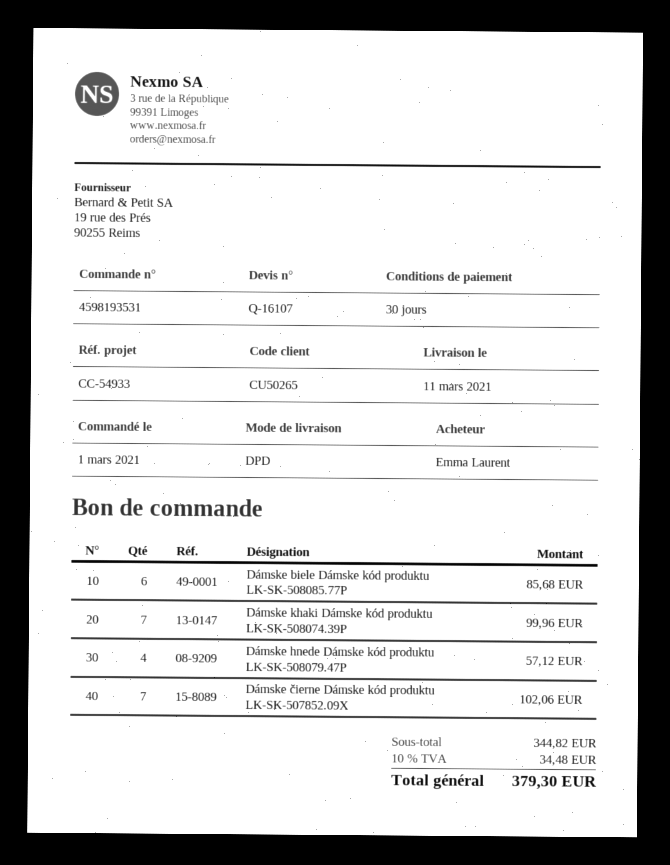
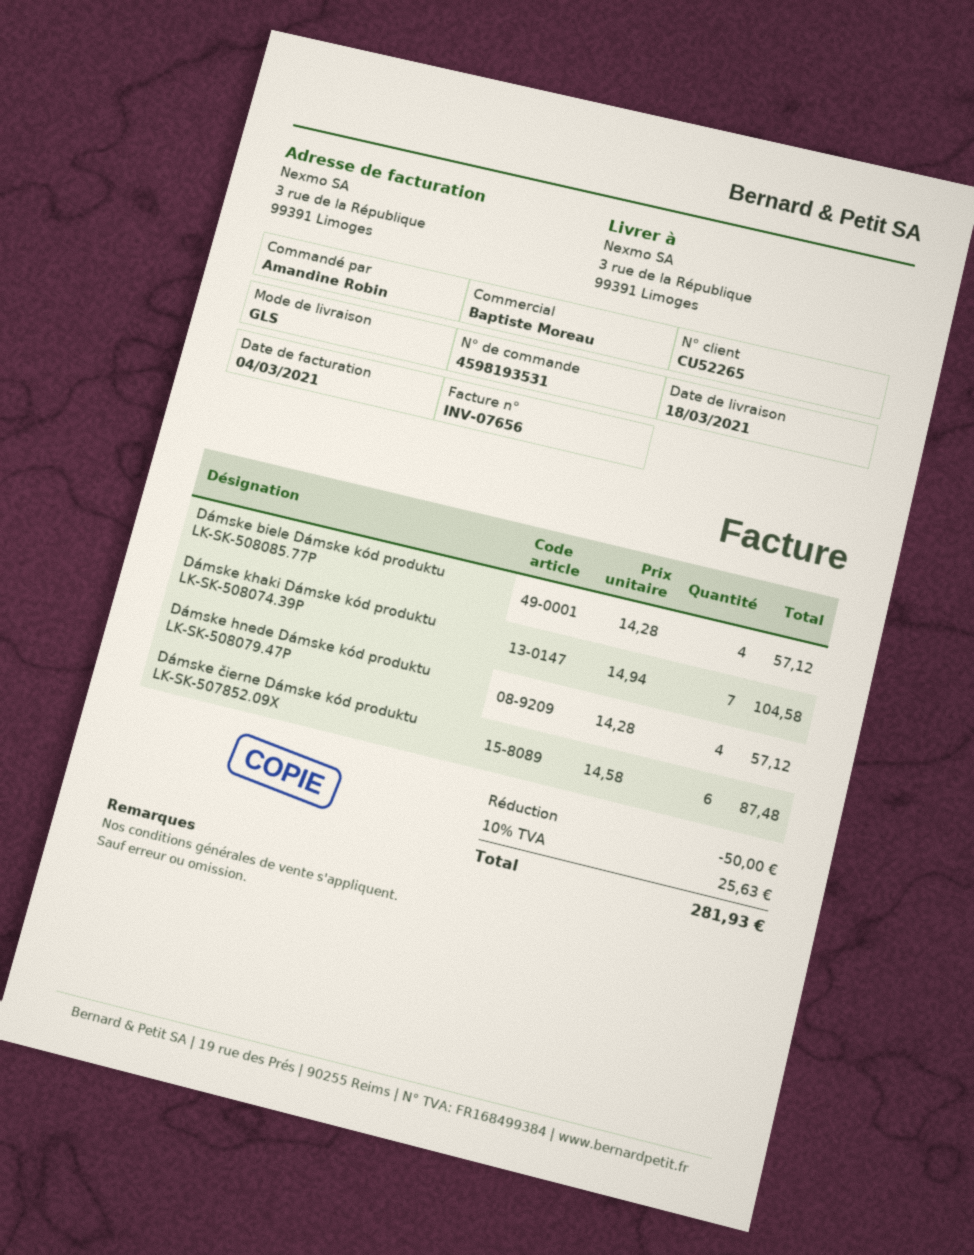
delivery date: 2021-03-11 -> 2021-03-18
customer number: CU50265 -> CU52265
ordered by: Emma Laurent -> Amandine Robin
shipping method: DPD -> GLS
Dámske biele Dámske kód produktu LK-SK-508085.77P: 6 for 85.68 -> 4 for 57.12
Dámske khaki Dámske kód produktu LK-SK-508074.39P: 7 for 99.96 -> 7 for 104.58
Dámske čierne Dámske kód produktu LK-SK-507852.09X: 7 for 102.06 -> 6 for 87.48
discount: none -> 50.00
tax: 10% = 34.48 -> 10% = 25.63
total: 379.30 -> 281.93

